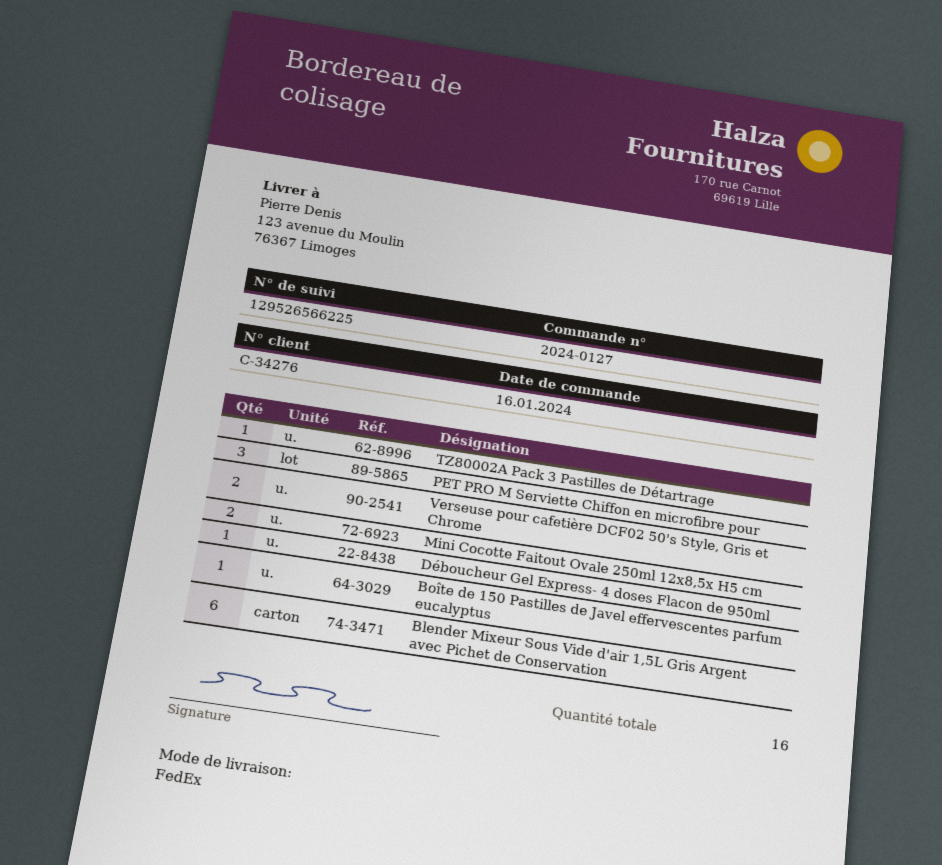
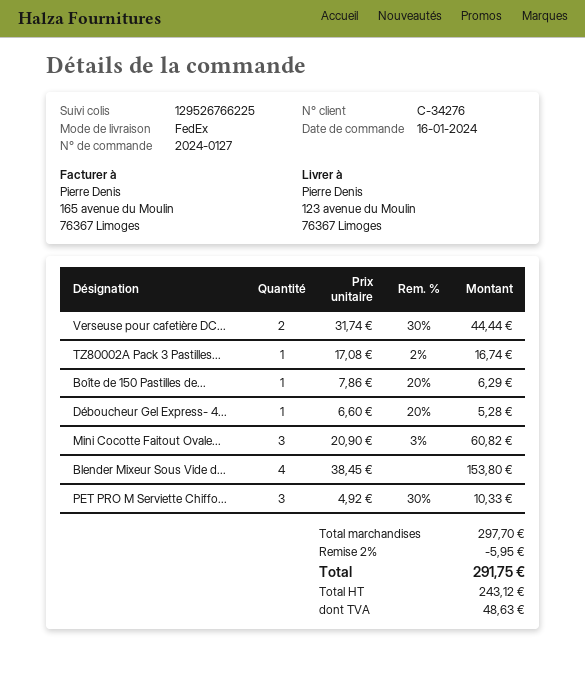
tracking number: 129526566225 -> 129526766225
Mini Cocotte Faitout Ovale 250ml 12x8,5x H5 cm: 2 -> 3
Blender Mixeur Sous Vide d'air 1,5L Gris Argent avec Pichet de Conservation: 6 -> 4

